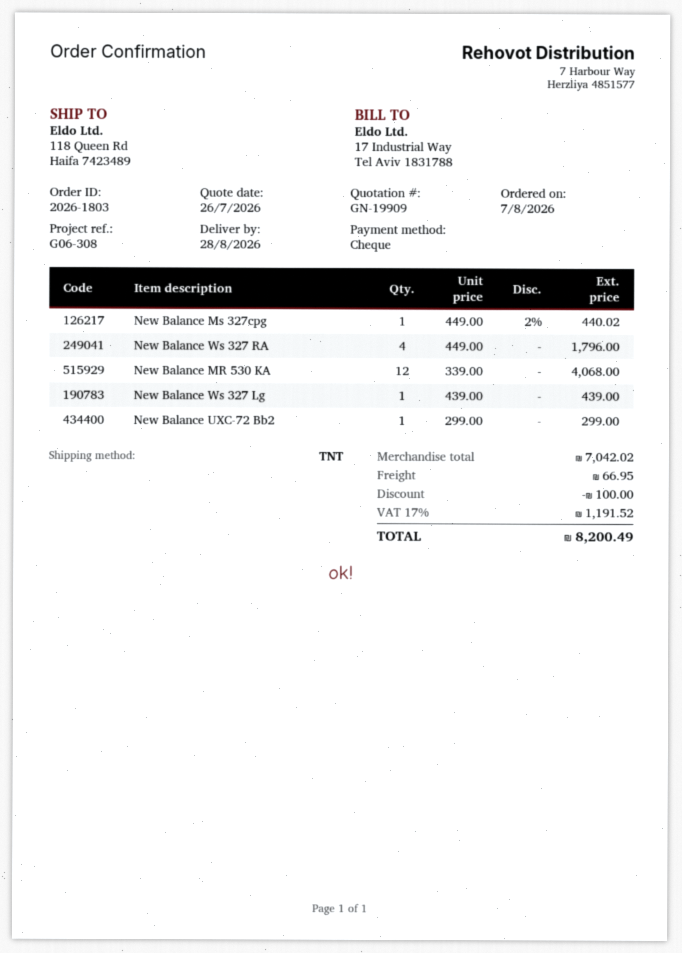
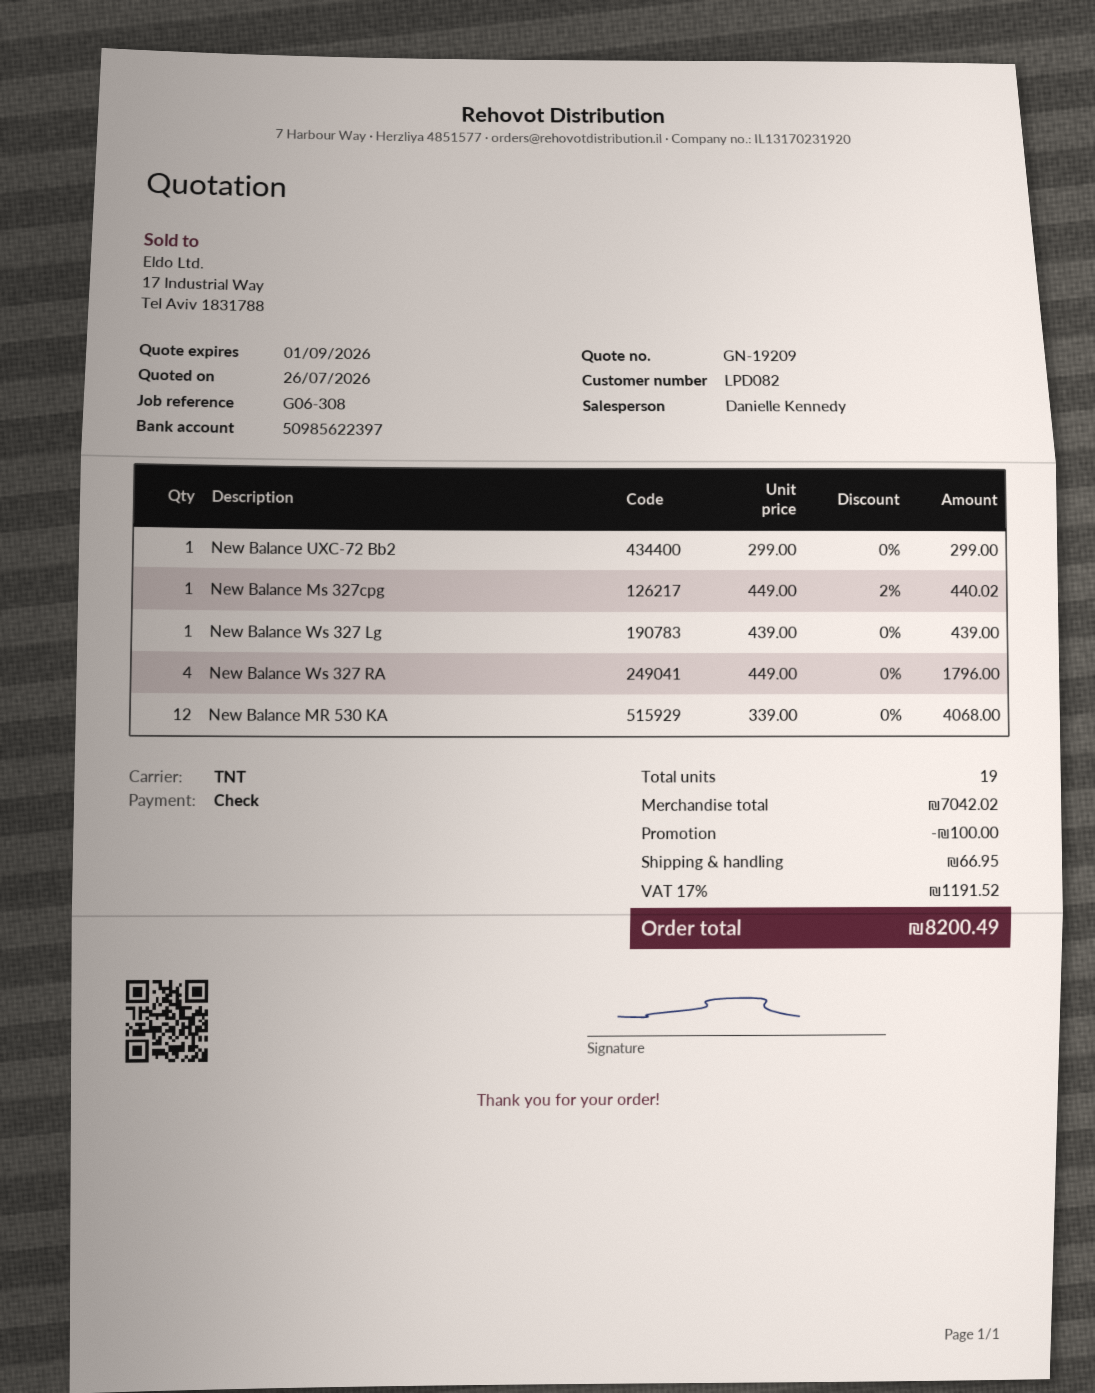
quote number: GN-19909 -> GN-19209

